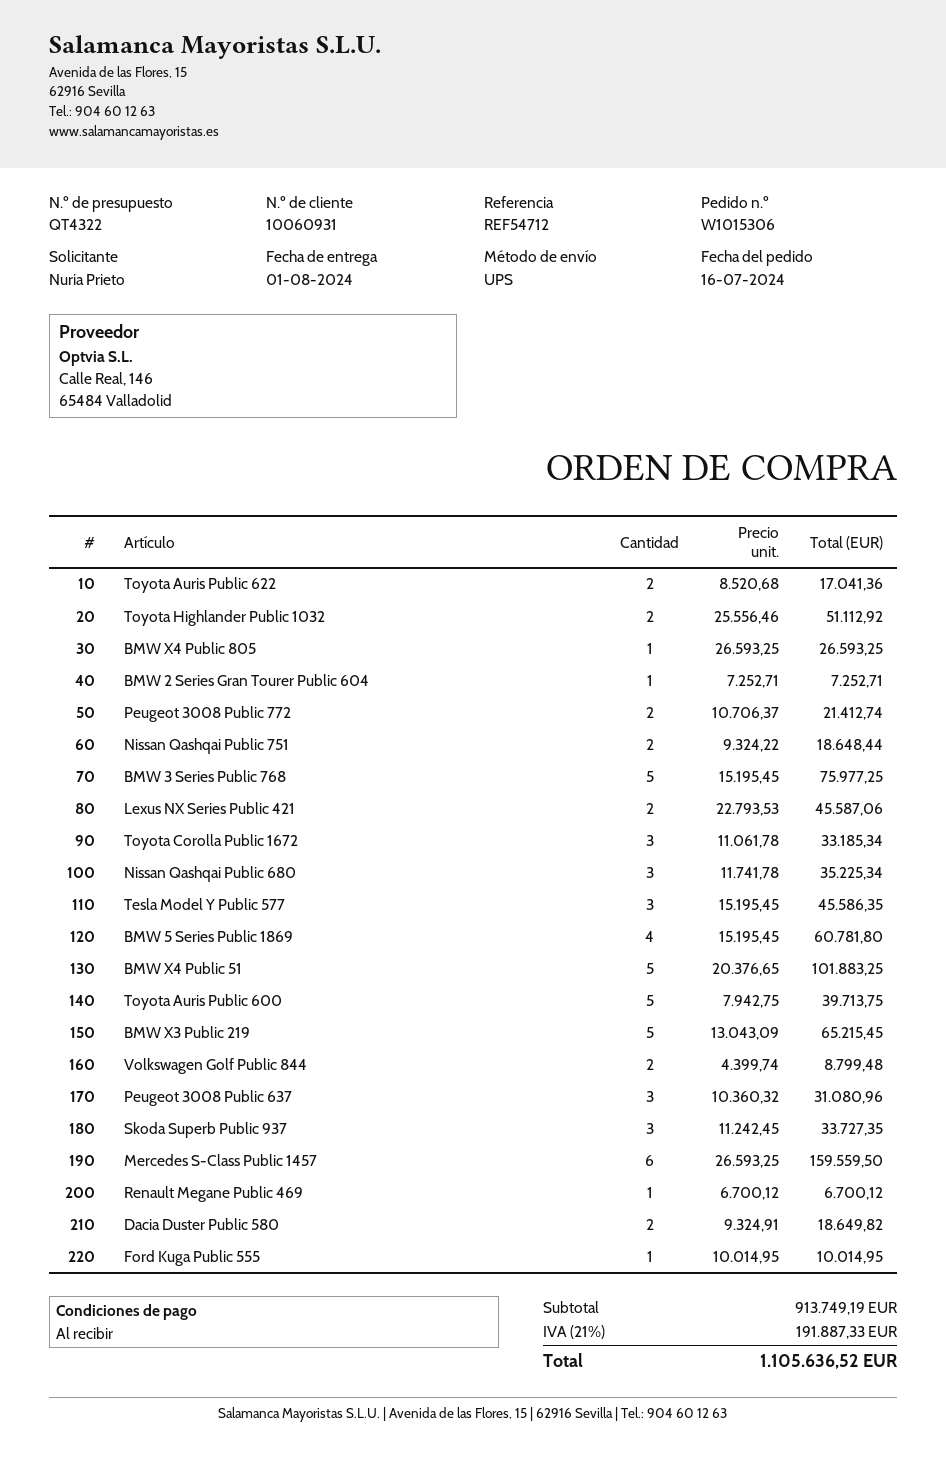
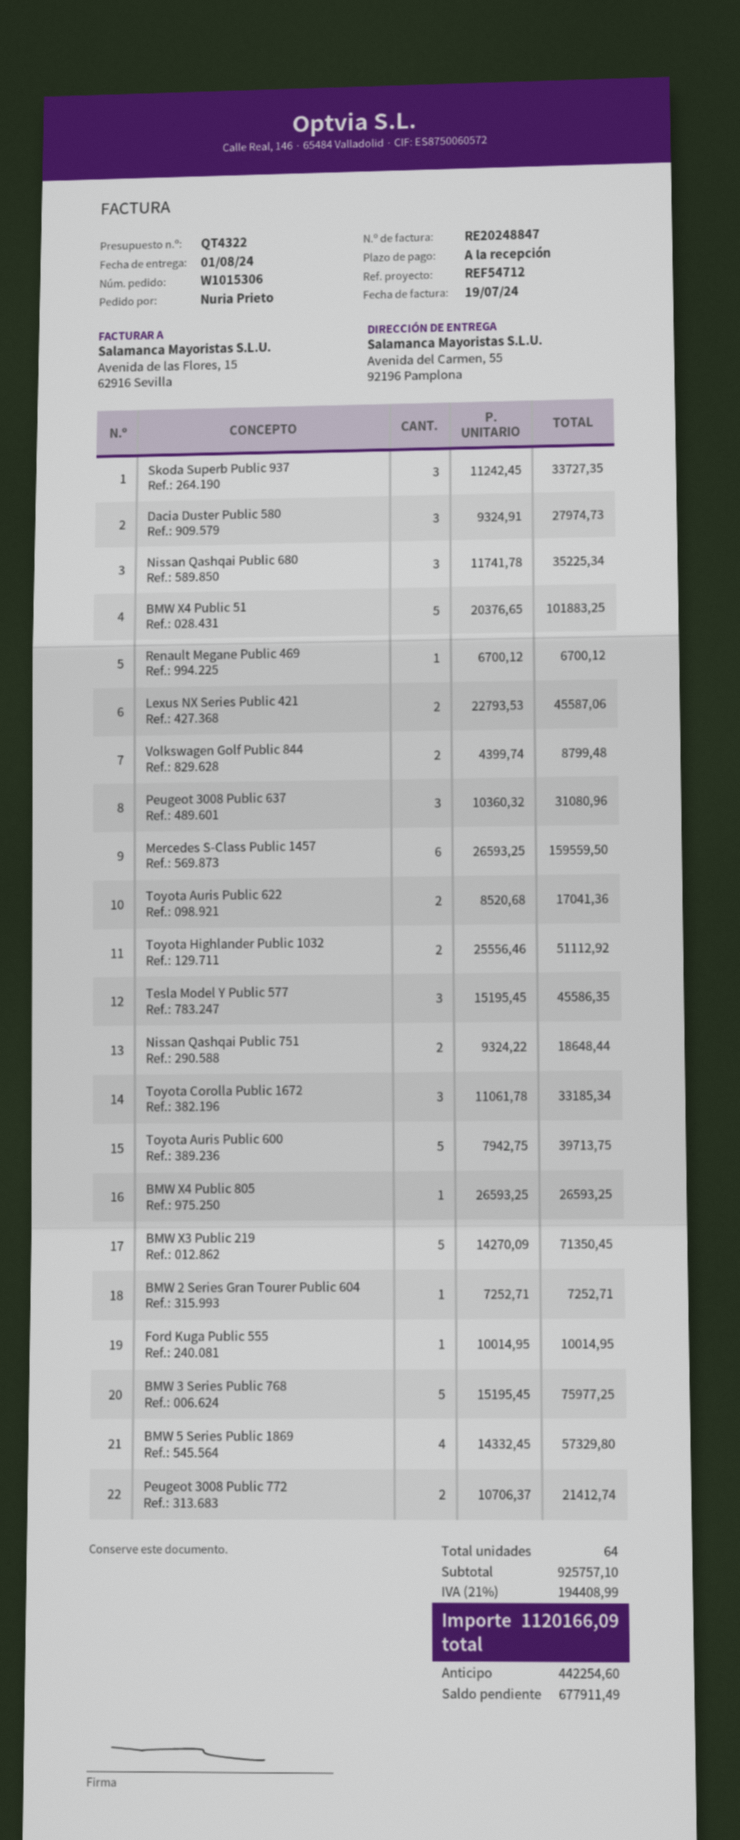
BMW 5 Series Public 1869: 4 x 15195.45 = 60781.80 -> 4 x 14332.45 = 57329.80
BMW X3 Public 219: 5 x 13043.09 = 65215.45 -> 5 x 14270.09 = 71350.45
Dacia Duster Public 580: 2 x 9324.91 = 18649.82 -> 3 x 9324.91 = 27974.73
subtotal: 913749.19 -> 925757.10
tax: 21% = 191887.33 -> 21% = 194408.99
total: 1105636.52 -> 1120166.09

